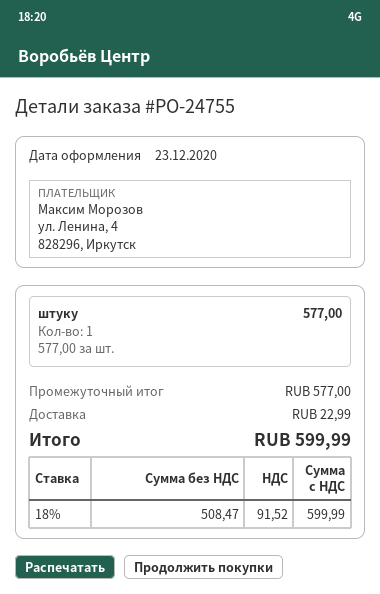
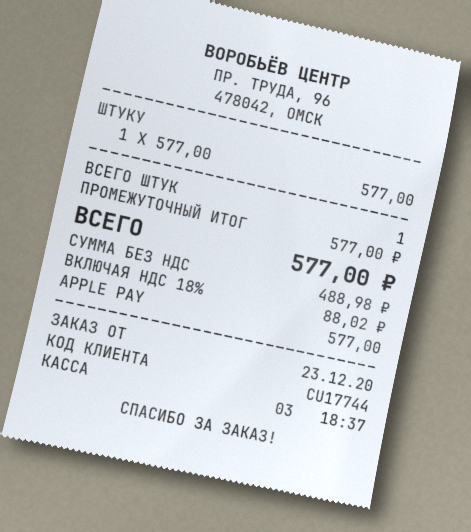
shipping: 22.99 -> none
net: 508.47 -> 488.98
tax: 18% = 91.52 -> 18% = 88.02
total: 599.99 -> 577.00

